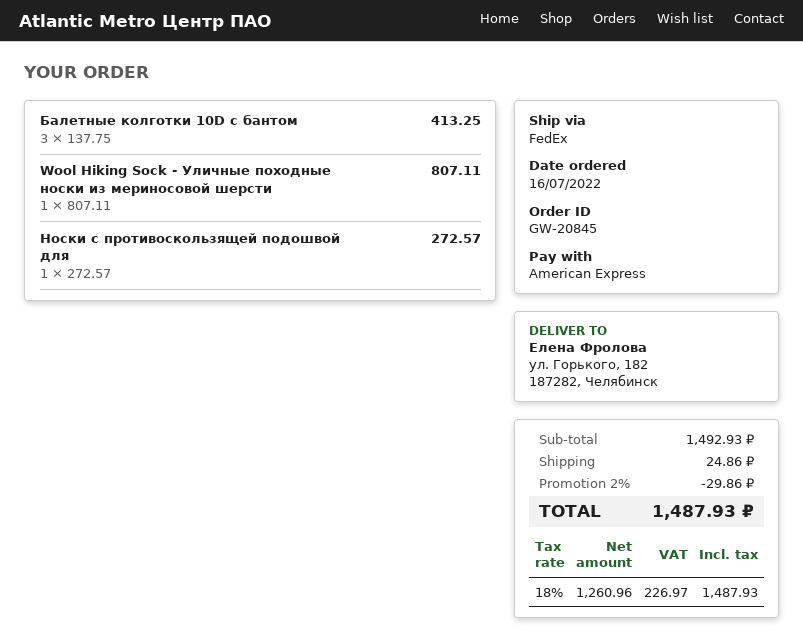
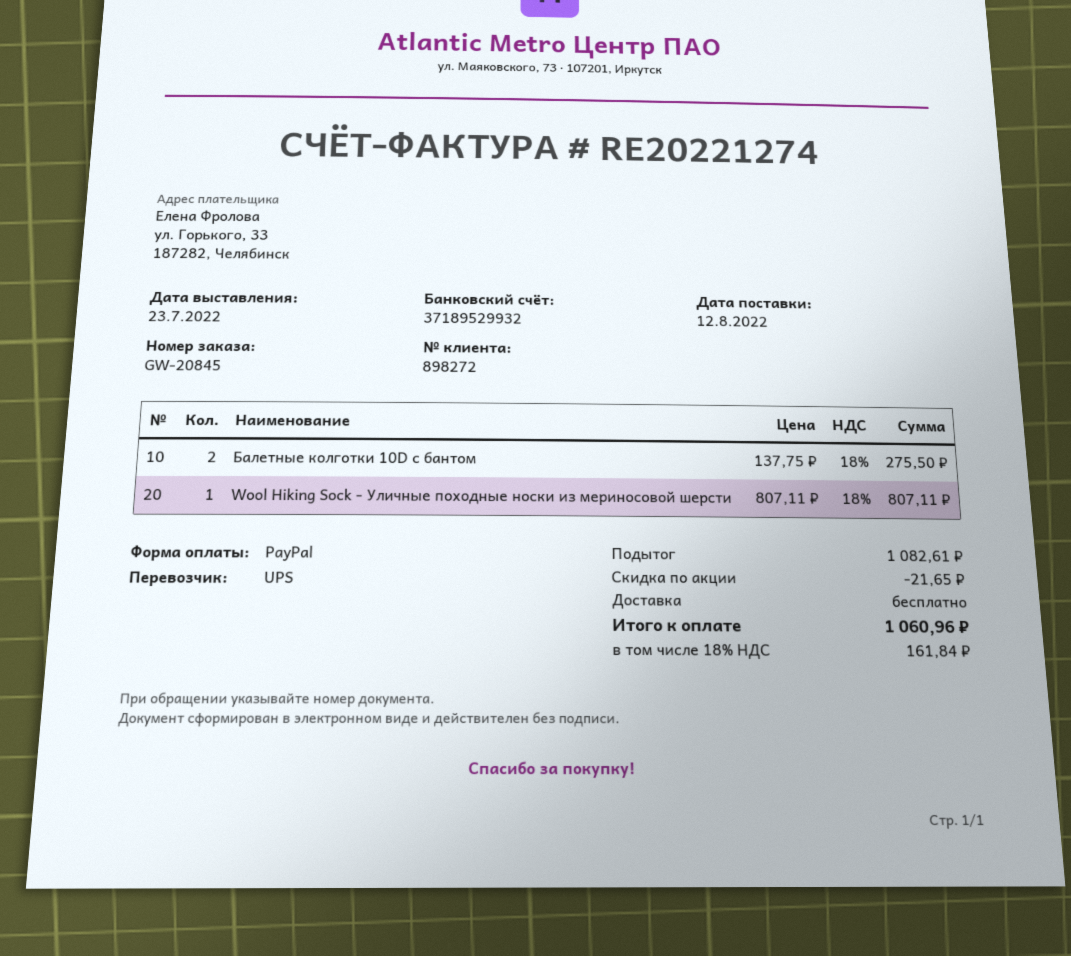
payment method: American Express -> PayPal
shipping method: FedEx -> UPS
Балетные колготки 10D с бантом: 3 x 137.75 = 413.25 -> 2 x 137.75 = 275.50
Носки с противоскользящей подошвой для: 1 x 272.57 = 272.57 -> none
subtotal: 1492.93 -> 1082.61
discount: 29.86 -> 21.65
shipping: 24.86 -> 0.00
tax: 18% = 226.97 -> 18% = 161.84
total: 1487.93 -> 1060.96

